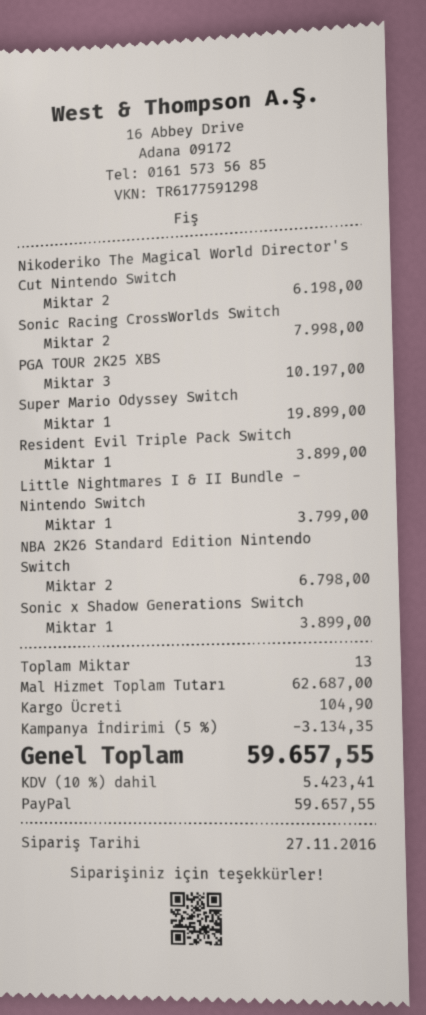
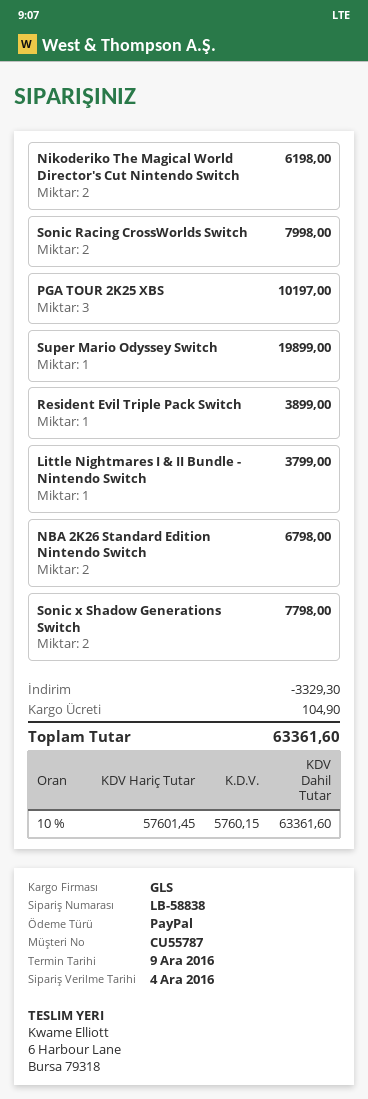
order date: 2016-11-27 -> 2016-12-04
Sonic x Shadow Generations Switch: 1 for 3899.00 -> 2 for 7798.00
discount: 3134.35 -> 3329.30
tax: 10% = 5423.41 -> 10% = 5760.15
total: 59657.55 -> 63361.60

